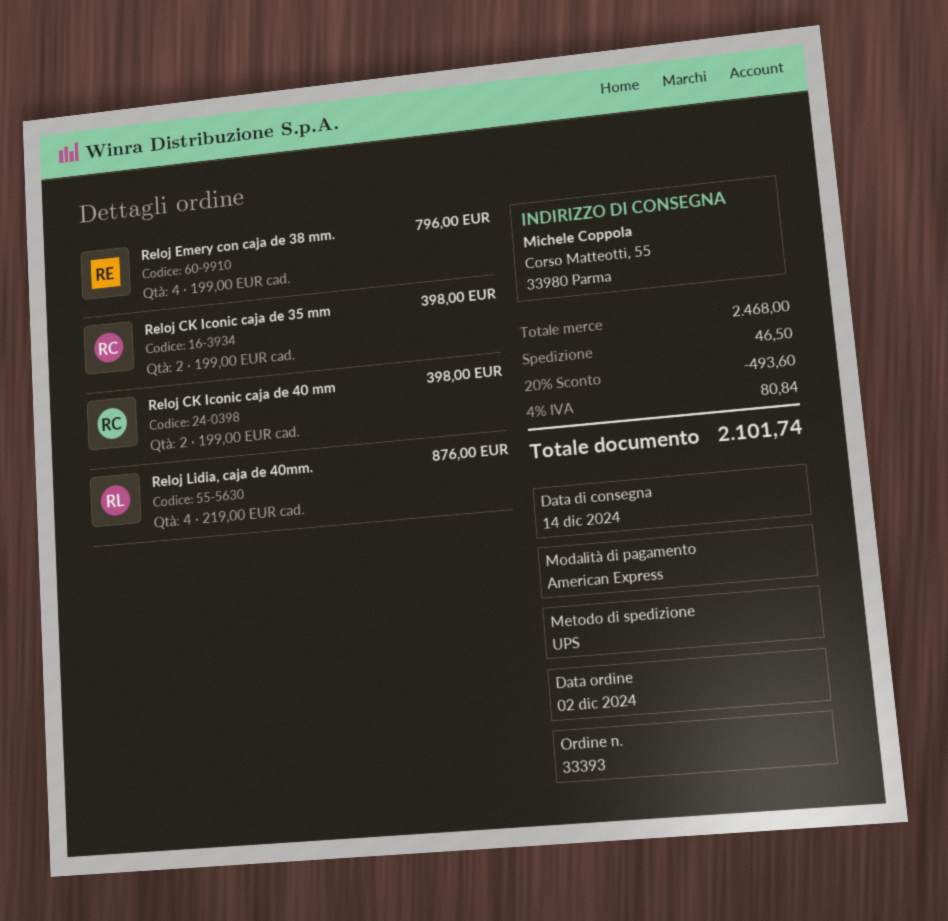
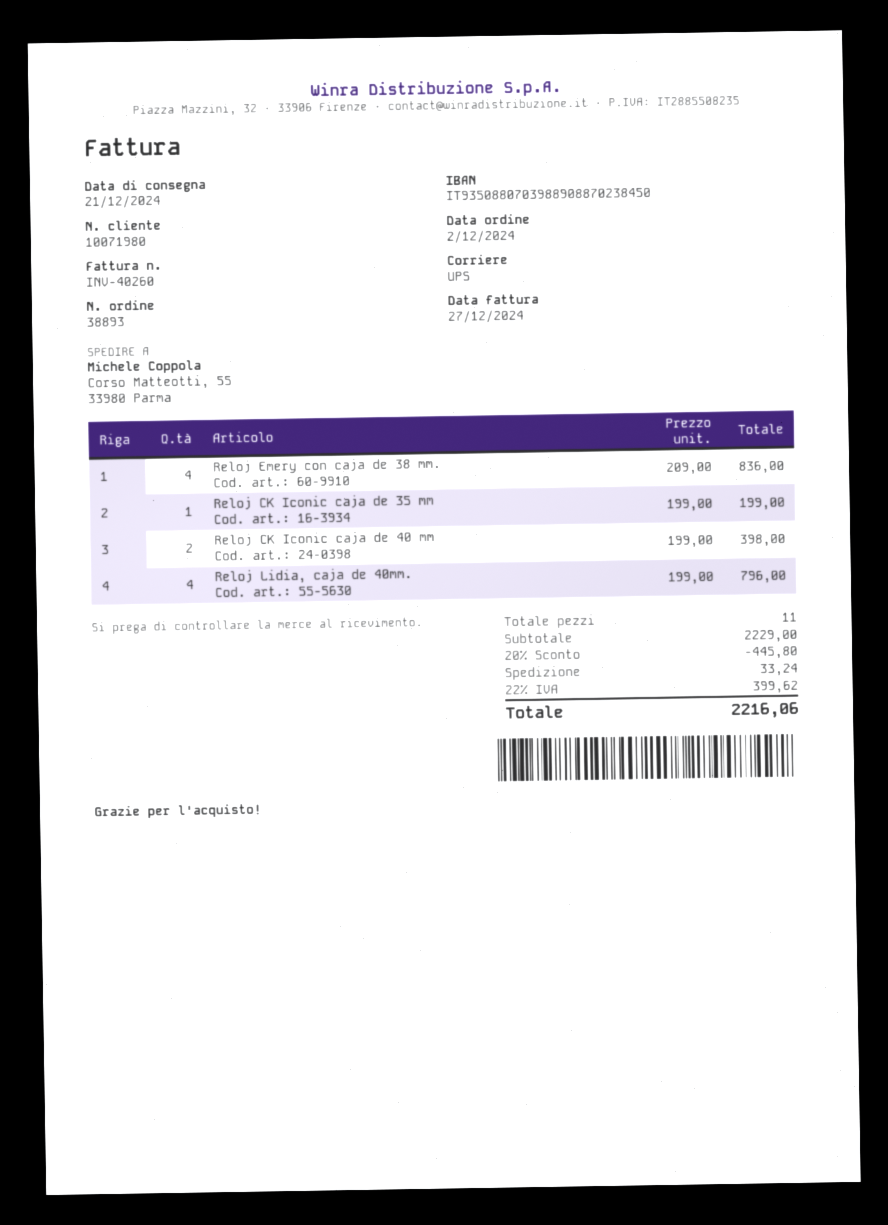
order number: 33393 -> 38893
delivery date: 2024-12-14 -> 2024-12-21
Reloj Emery con caja de 38 mm.: 4 x 199.00 = 796.00 -> 4 x 209.00 = 836.00
Reloj CK Iconic caja de 35 mm: 2 x 199.00 = 398.00 -> 1 x 199.00 = 199.00
Reloj Lidia, caja de 40mm.: 4 x 219.00 = 876.00 -> 4 x 199.00 = 796.00
subtotal: 2468.00 -> 2229.00
discount: 20% = 493.60 -> 20% = 445.80
shipping: 46.50 -> 33.24
tax: 4% = 80.84 -> 22% = 399.62
total: 2101.74 -> 2216.06

